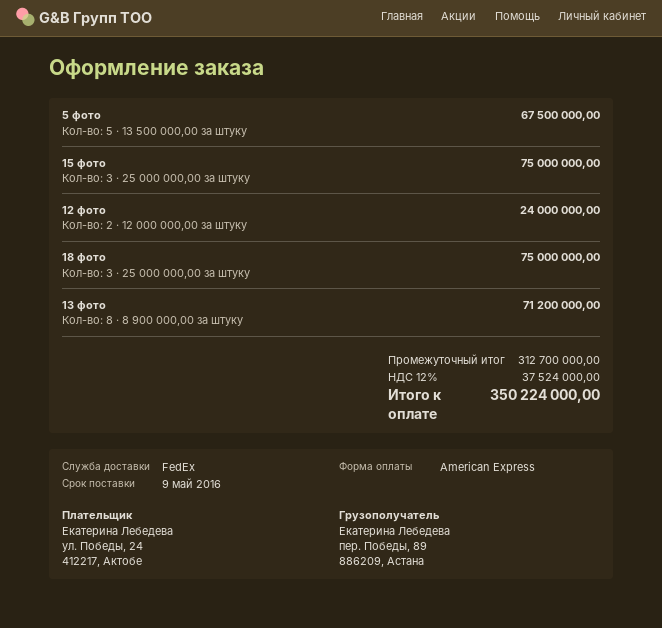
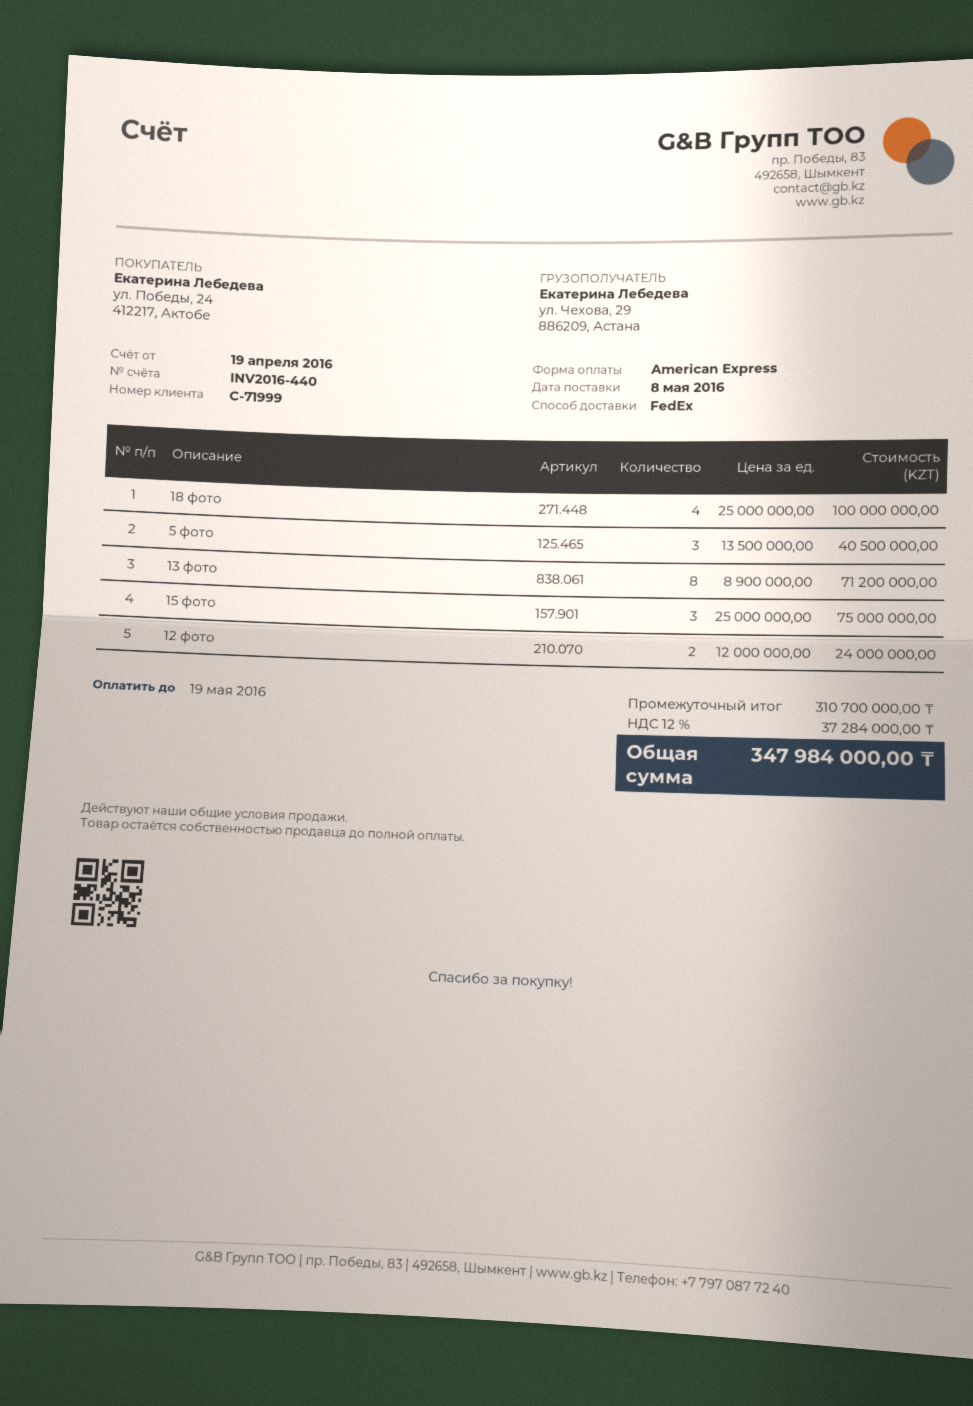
delivery date: 2016-05-09 -> 2016-05-08
ship to: пер. Победы, 89, 886209, Астана -> ул. Чехова, 29, 886209, Астана
5 фото: 5 x 13500000.00 = 67500000.00 -> 3 x 13500000.00 = 40500000.00
18 фото: 3 x 25000000.00 = 75000000.00 -> 4 x 25000000.00 = 100000000.00
subtotal: 312700000.00 -> 310700000.00
tax: 12% = 37524000.00 -> 12% = 37284000.00
total: 350224000.00 -> 347984000.00

